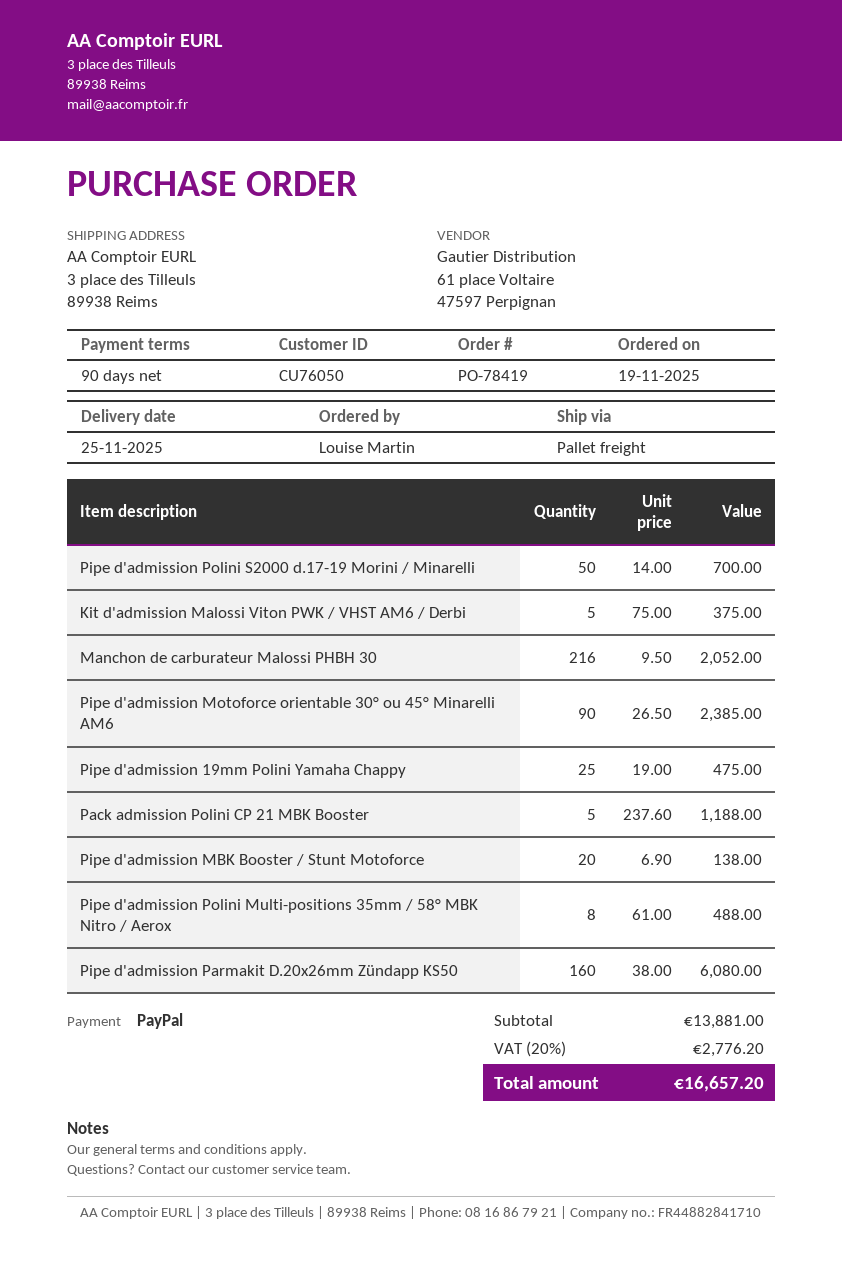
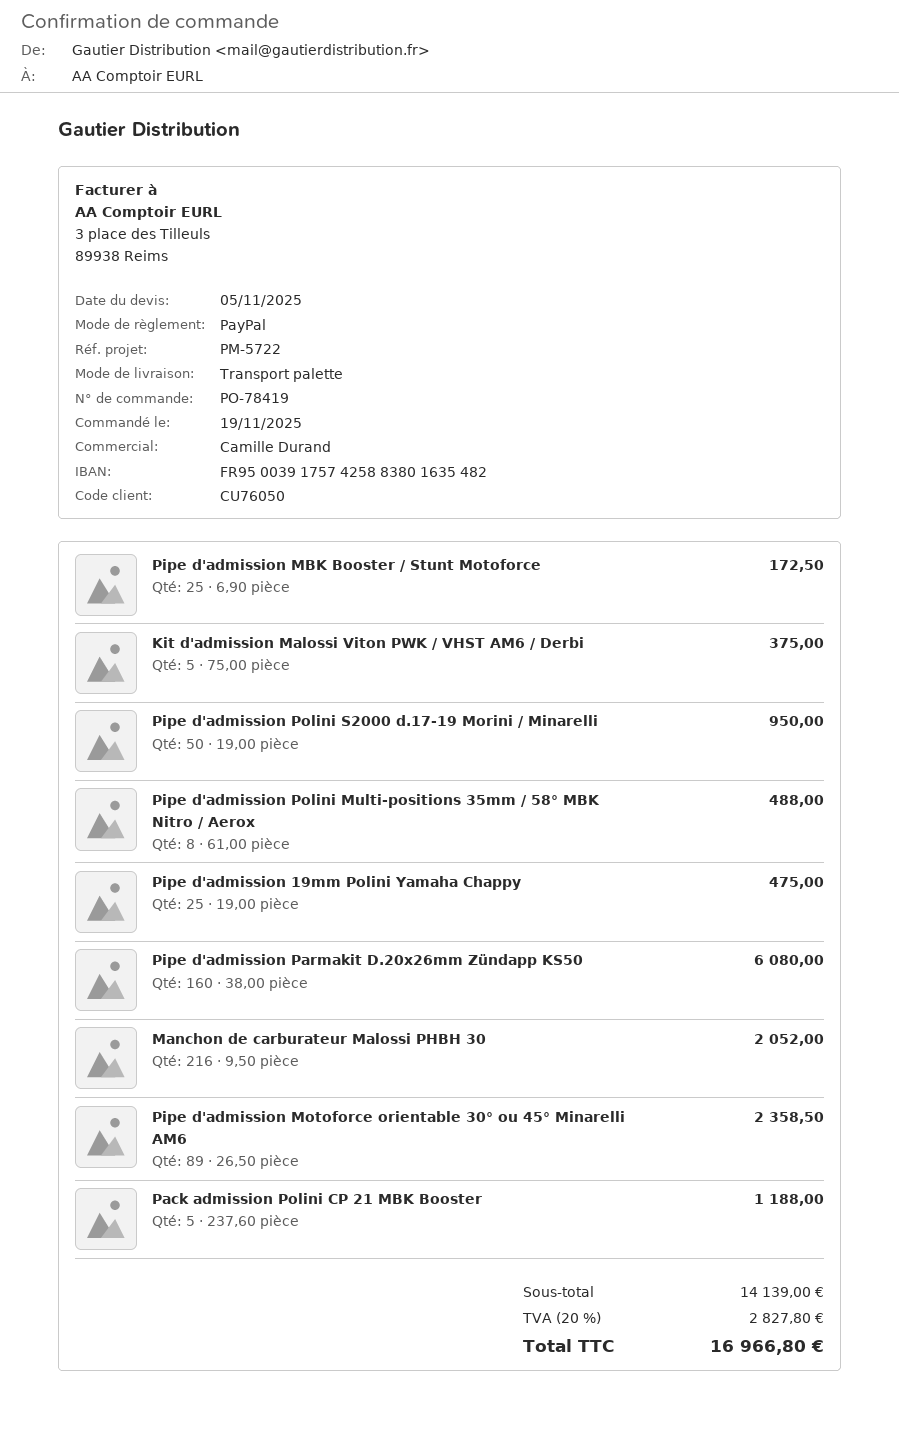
Pipe d'admission Polini S2000 d.17-19 Morini / Minarelli: 50 x 14.00 = 700.00 -> 50 x 19.00 = 950.00
Pipe d'admission Motoforce orientable 30° ou 45° Minarelli AM6: 90 x 26.50 = 2385.00 -> 89 x 26.50 = 2358.50
Pipe d'admission MBK Booster / Stunt Motoforce: 20 x 6.90 = 138.00 -> 25 x 6.90 = 172.50
subtotal: 13881.00 -> 14139.00
tax: 20% = 2776.20 -> 20% = 2827.80
total: 16657.20 -> 16966.80

